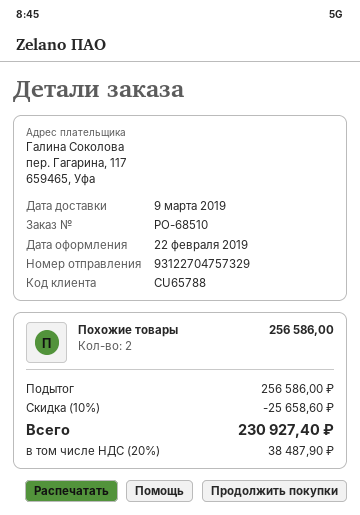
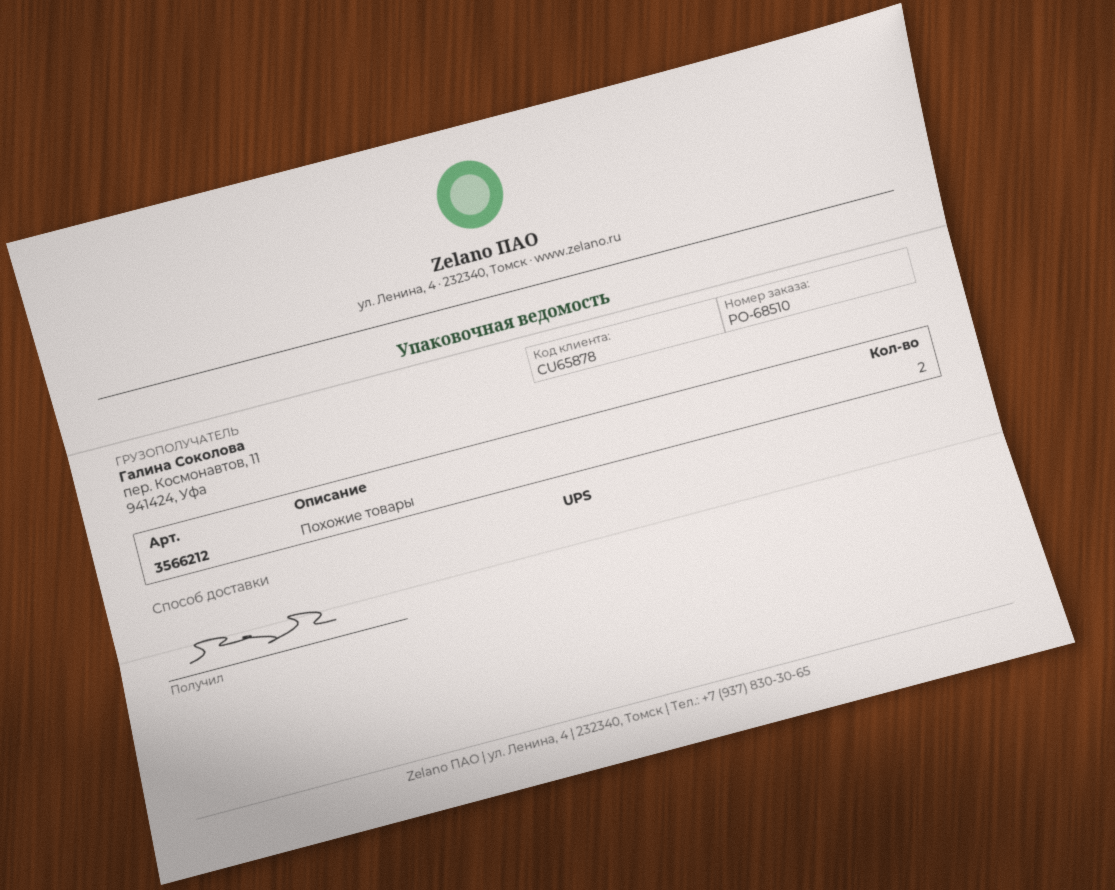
customer number: CU65788 -> CU65878

